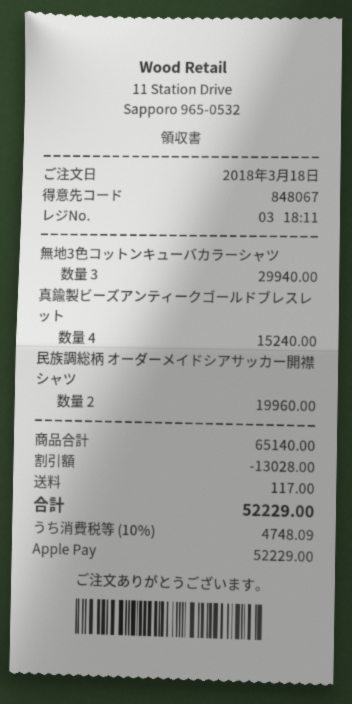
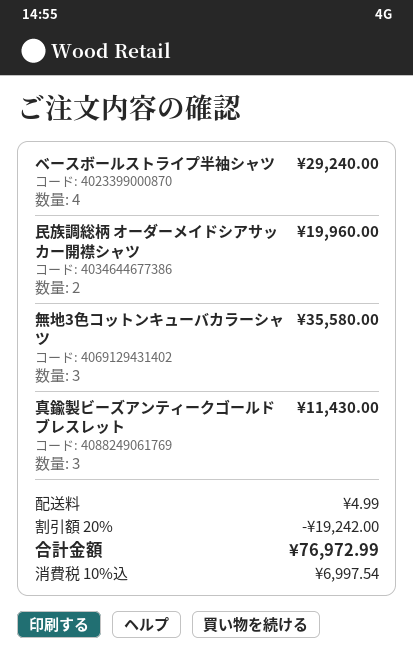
無地3色コットンキューバカラーシャツ: 3 for 29940.00 -> 3 for 35580.00
真鍮製ビーズアンティークゴールドブレスレット: 4 for 15240.00 -> 3 for 11430.00
ベースボールストライプ半袖シャツ: none -> 4 for 29240.00
discount: 13028.00 -> 19242.00
shipping: 117.00 -> 4.99
tax: 10% = 4748.09 -> 10% = 6997.54
total: 52229.00 -> 76972.99

